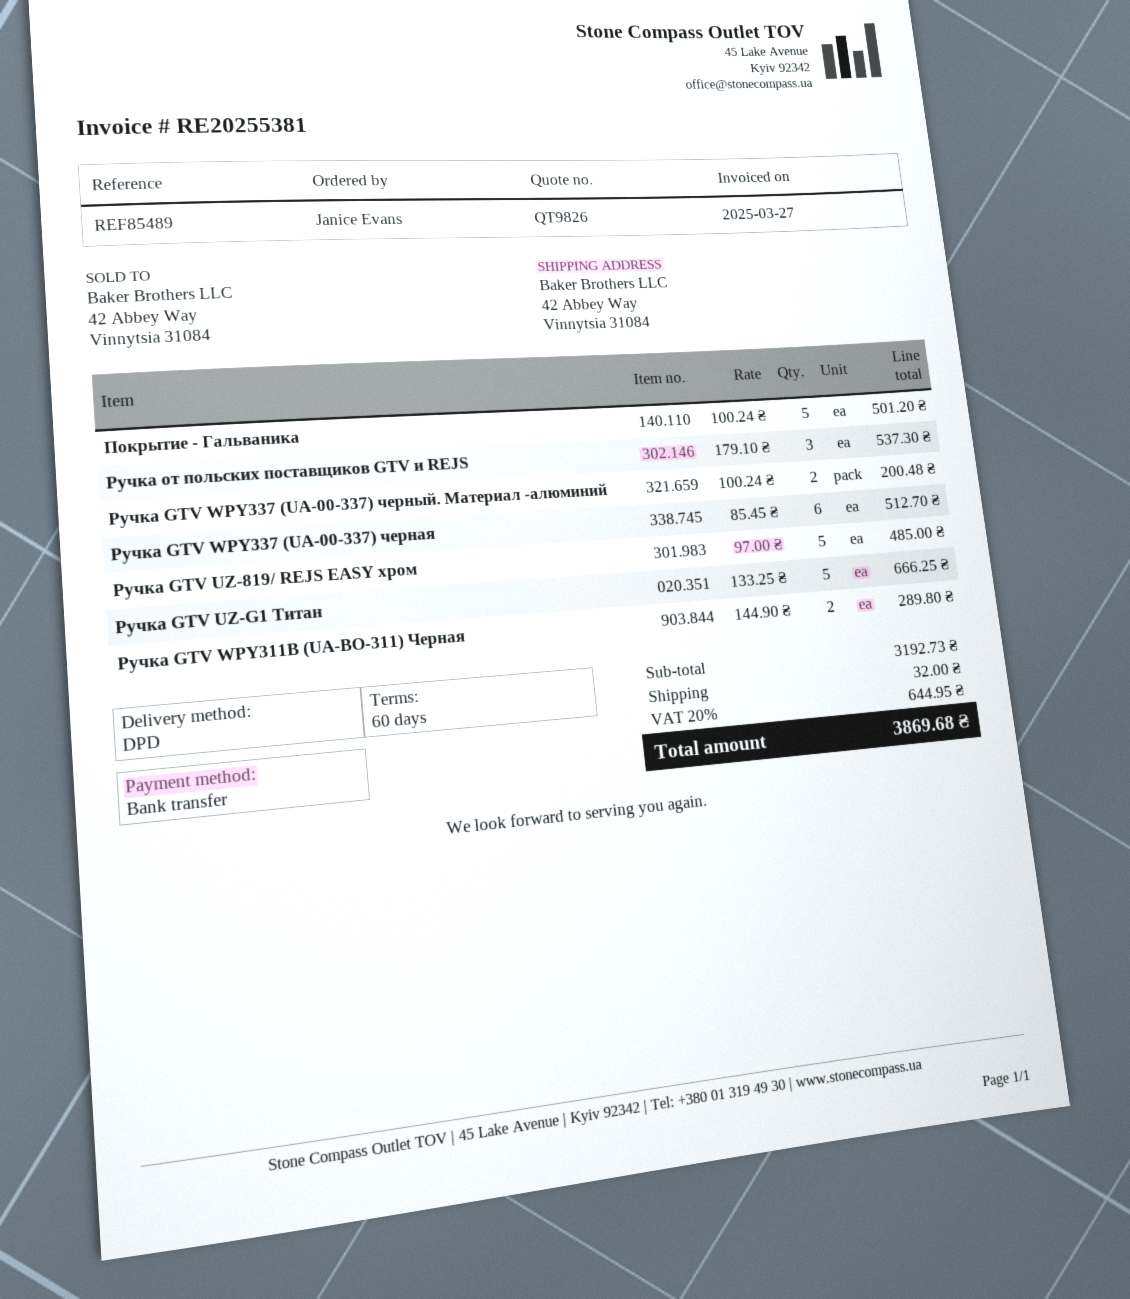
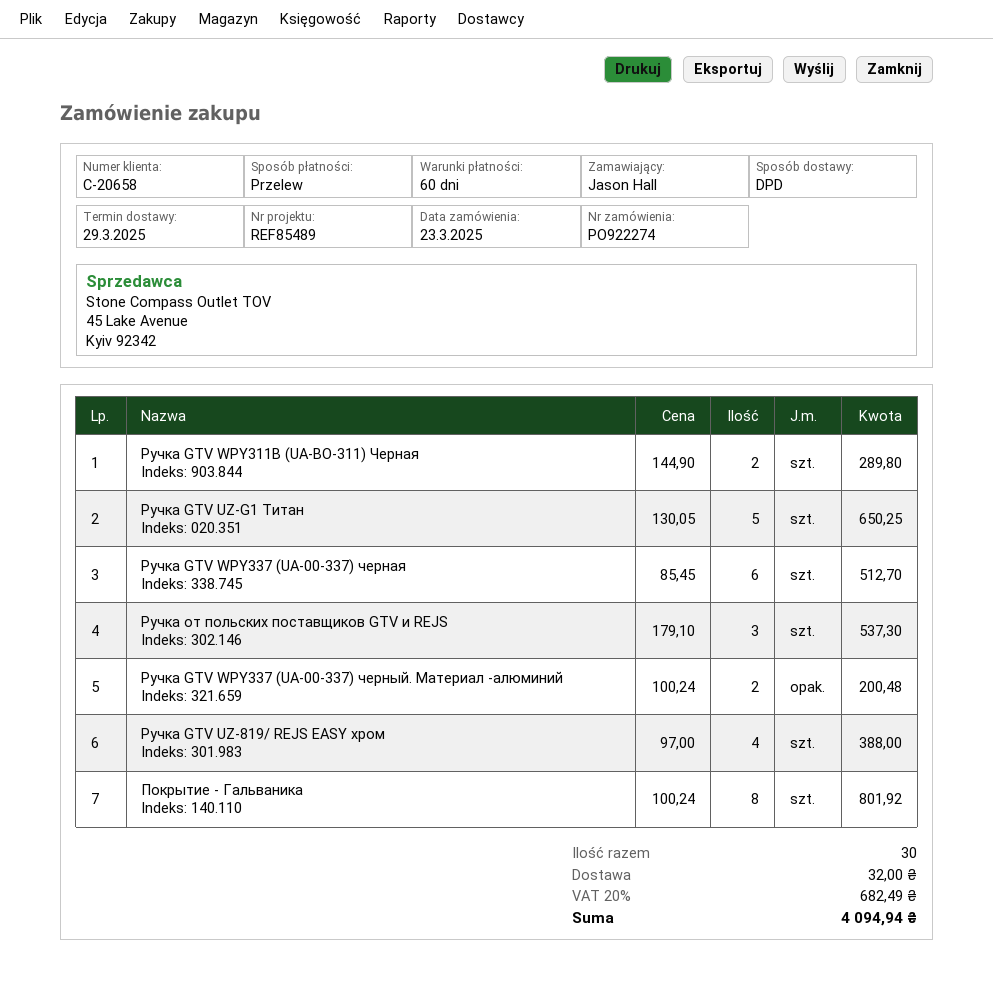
ordered by: Janice Evans -> Jason Hall
Покрытие - Гальваника: 5 x 100.24 = 501.20 -> 8 x 100.24 = 801.92
Ручка GTV UZ-819/ REJS EASY хром: 5 x 97.00 = 485.00 -> 4 x 97.00 = 388.00
Ручка GTV UZ-G1 Титан: 5 x 133.25 = 666.25 -> 5 x 130.05 = 650.25
tax: 20% = 644.95 -> 20% = 682.49
total: 3869.68 -> 4094.94

